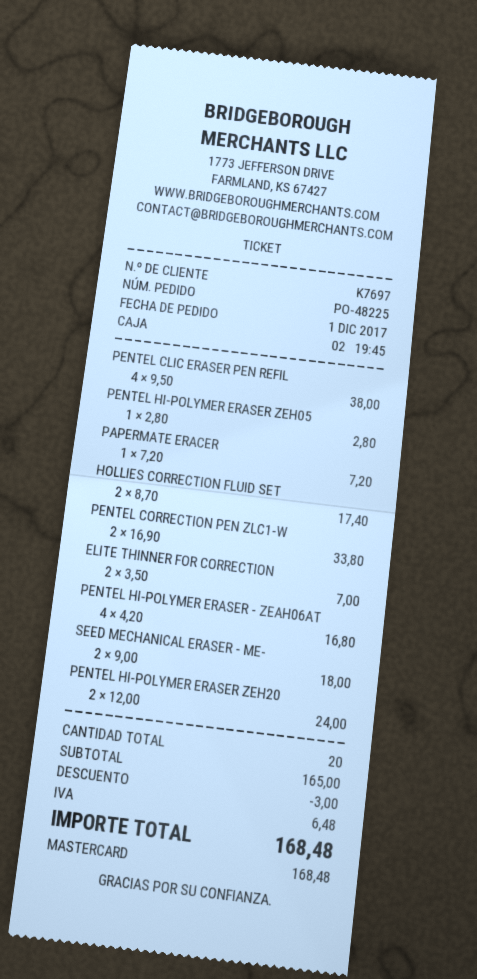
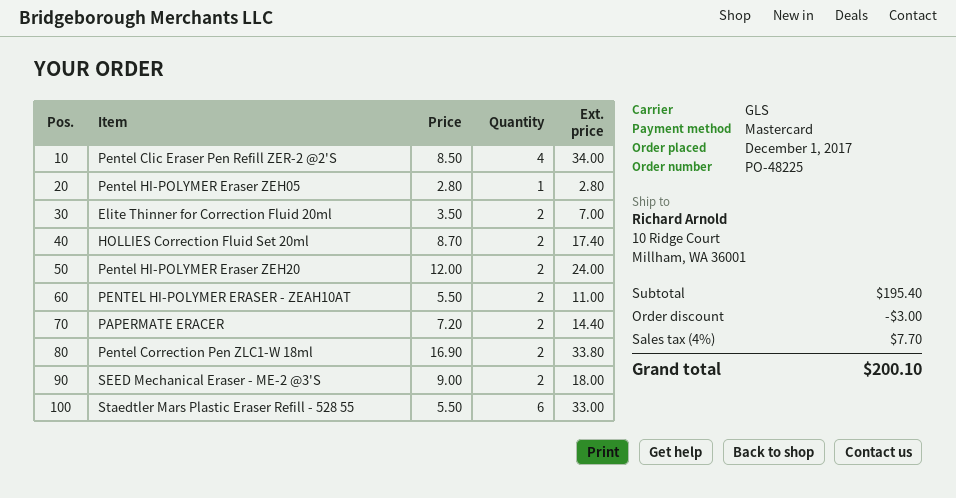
PENTEL CLIC ERASER PEN REFIL: 4 x 9.50 = 38.00 -> 4 x 8.50 = 34.00
PAPERMATE ERACER: 1 x 7.20 = 7.20 -> 2 x 7.20 = 14.40
PENTEL HI-POLYMER ERASER - ZEAH06AT: 4 x 4.20 = 16.80 -> none
PENTEL HI-POLYMER ERASER - ZEAH10AT: none -> 2 x 5.50 = 11.00
Staedtler Mars Plastic Eraser Refill - 528 55: none -> 6 x 5.50 = 33.00
subtotal: 165.00 -> 195.40
tax: 6.48 -> 7.70
total: 168.48 -> 200.10

